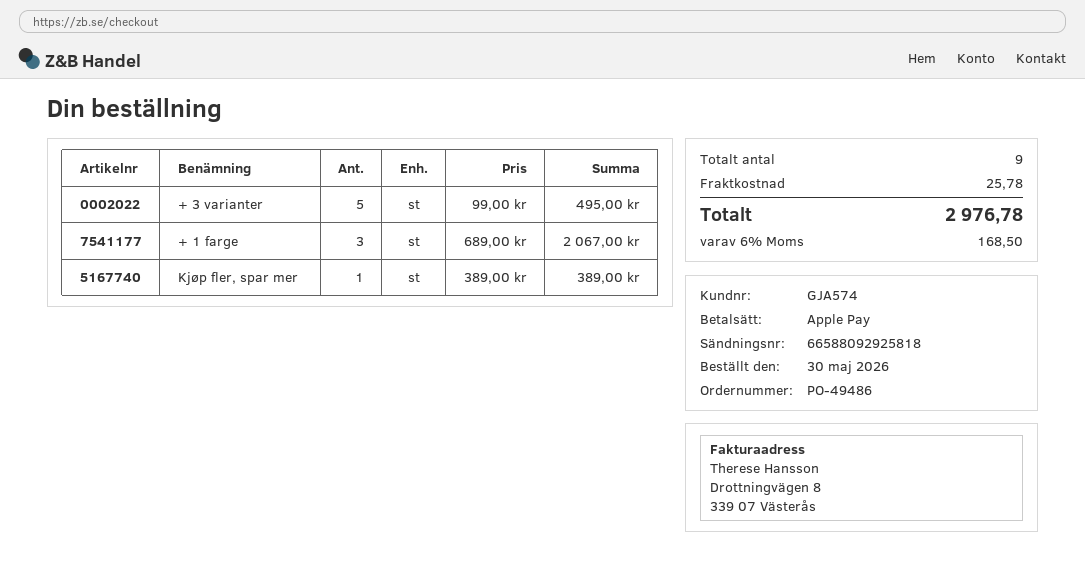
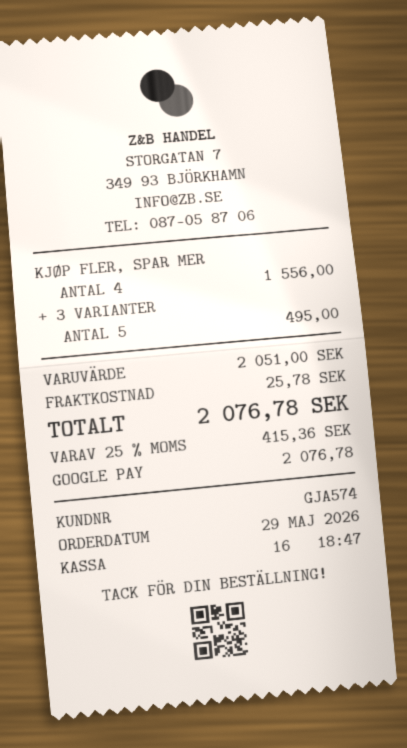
order date: 2026-05-30 -> 2026-05-29
payment method: Apple Pay -> Google Pay
+ 1 farge: 3 for 2067.00 -> none
Kjøp fler, spar mer: 1 for 389.00 -> 4 for 1556.00
tax: 6% = 168.50 -> 25% = 415.36
total: 2976.78 -> 2076.78

